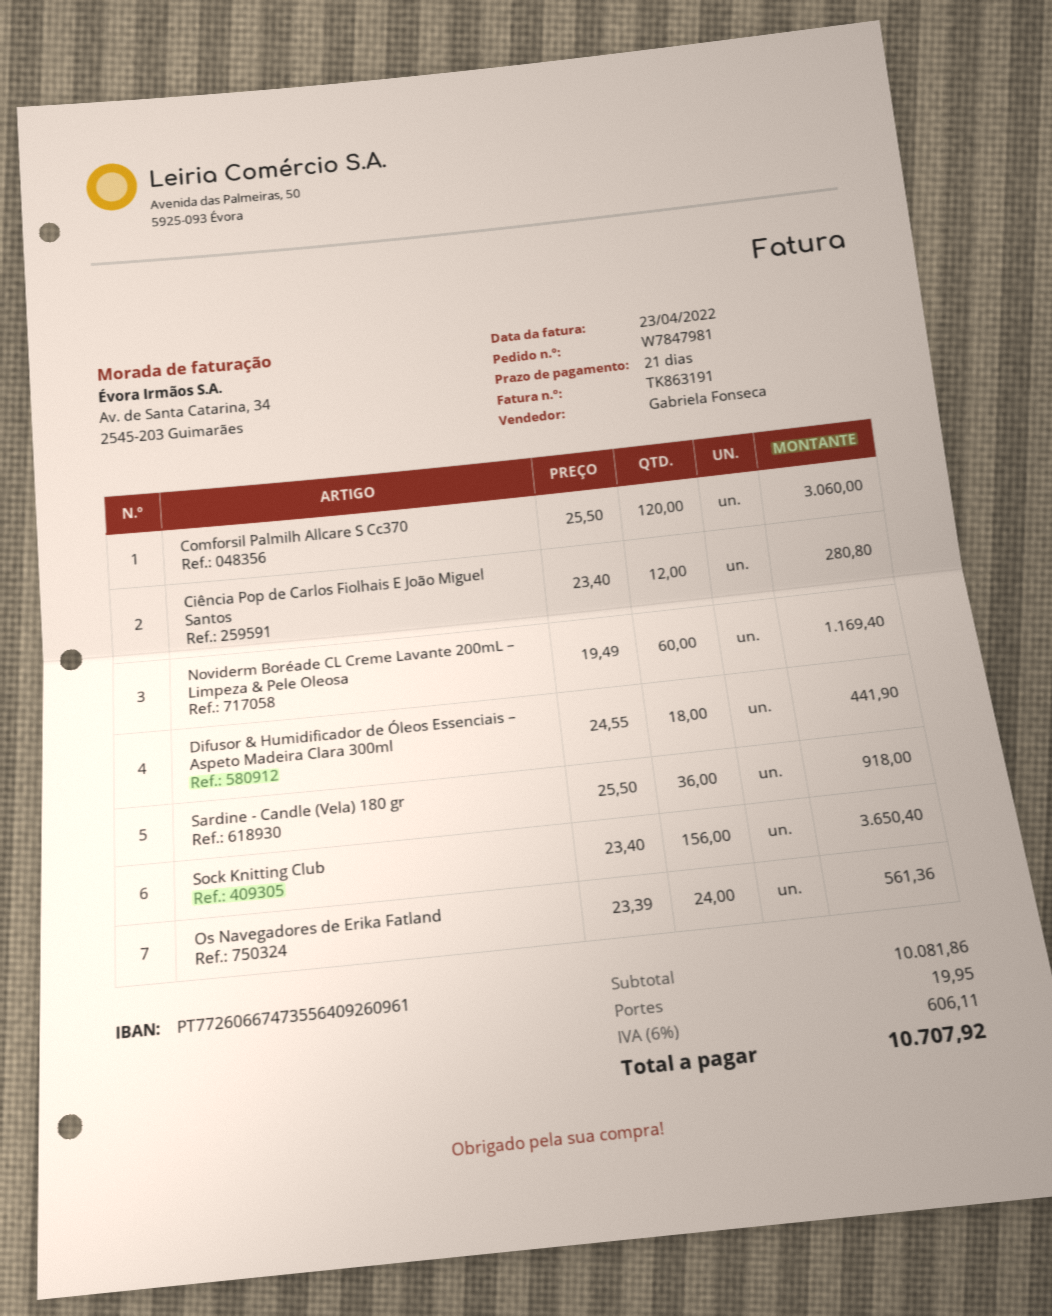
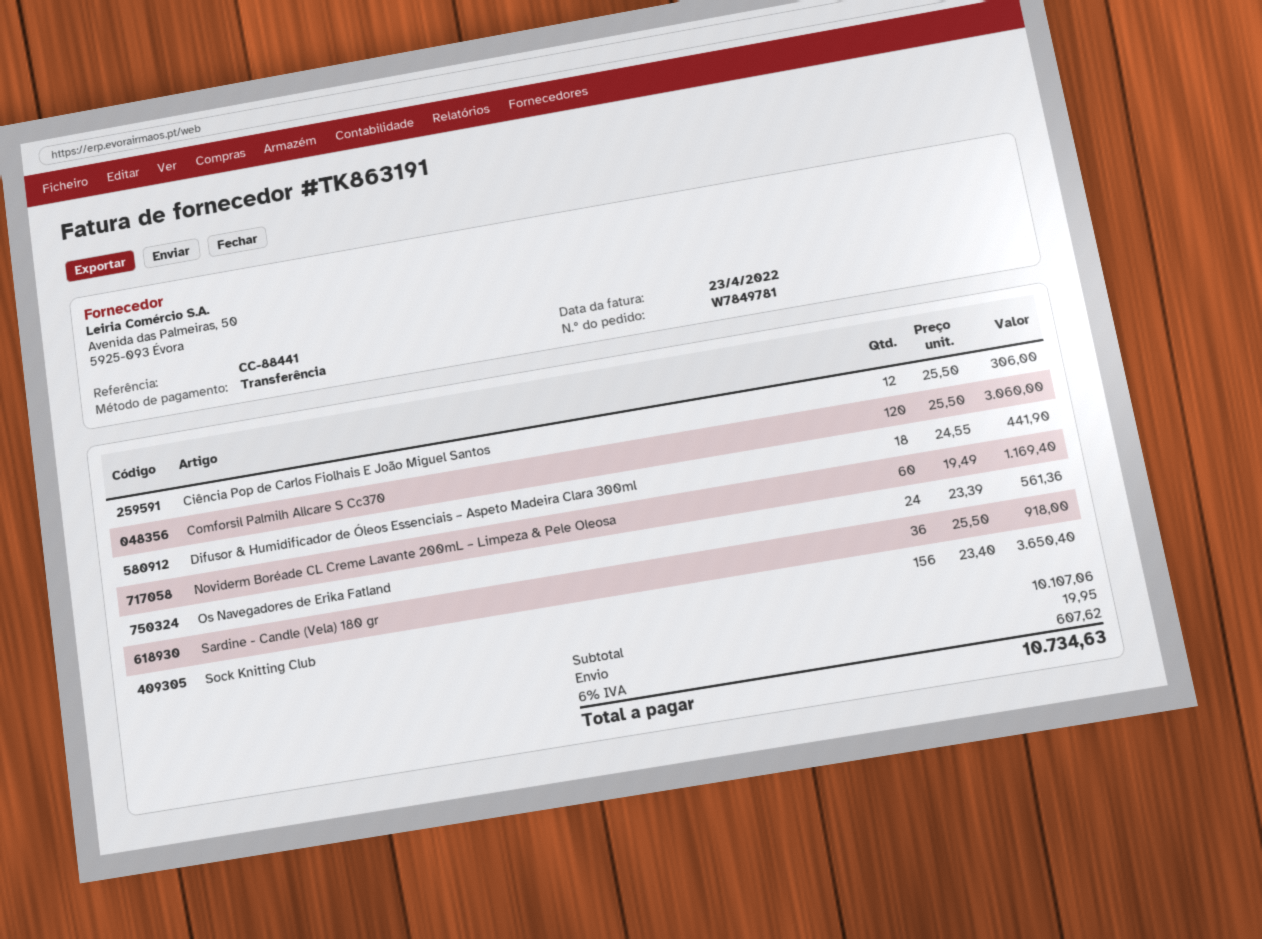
order number: W7847981 -> W7849781
Ciência Pop de Carlos Fiolhais E João Miguel Santos: 12 x 23.40 = 280.80 -> 12 x 25.50 = 306.00
subtotal: 10081.86 -> 10107.06
tax: 6% = 606.11 -> 6% = 607.62
total: 10707.92 -> 10734.63

